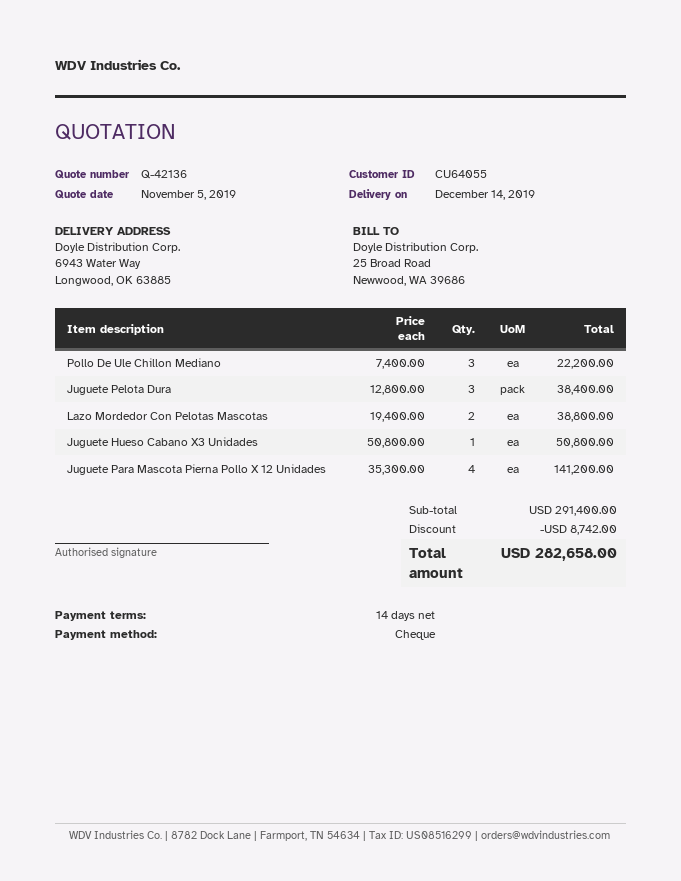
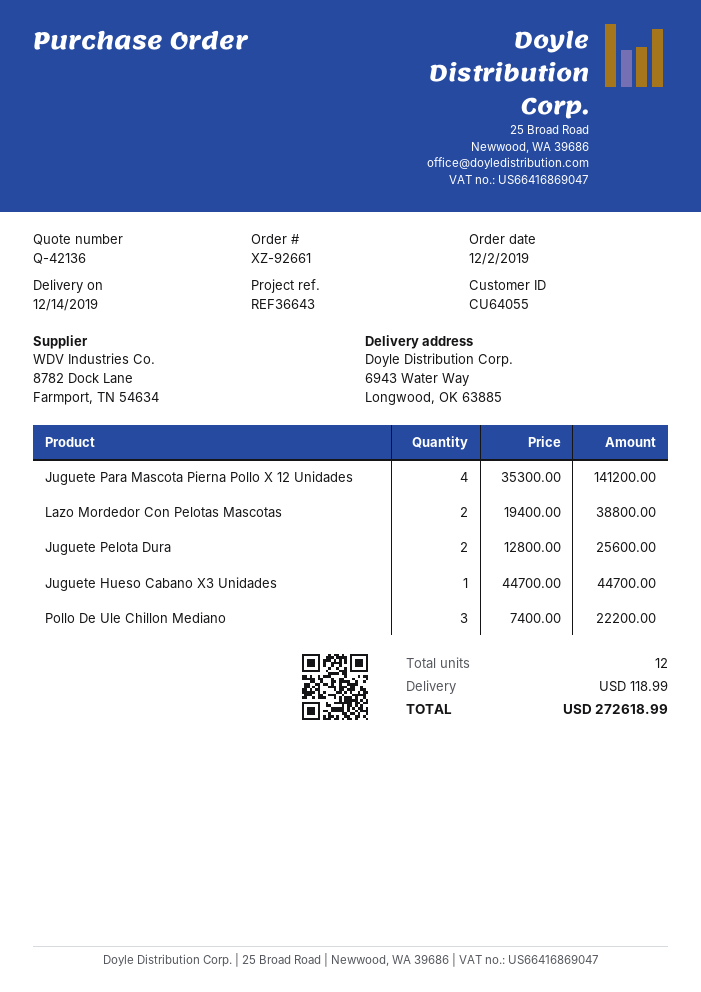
Juguete Pelota Dura: 3 x 12800.00 = 38400.00 -> 2 x 12800.00 = 25600.00
Juguete Hueso Cabano X3 Unidades: 1 x 50800.00 = 50800.00 -> 1 x 44700.00 = 44700.00
discount: 8742.00 -> none
shipping: none -> 118.99
total: 282658.00 -> 272618.99

